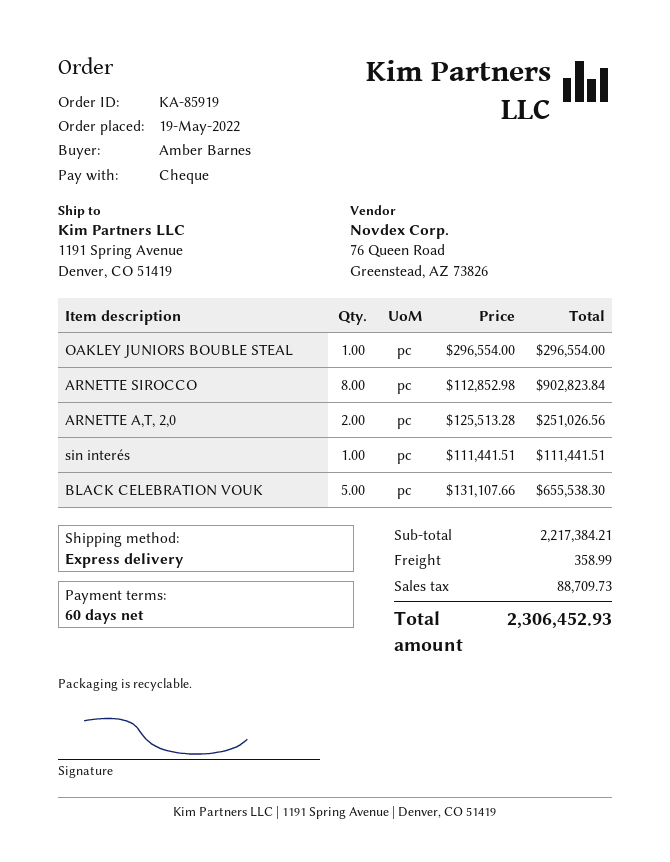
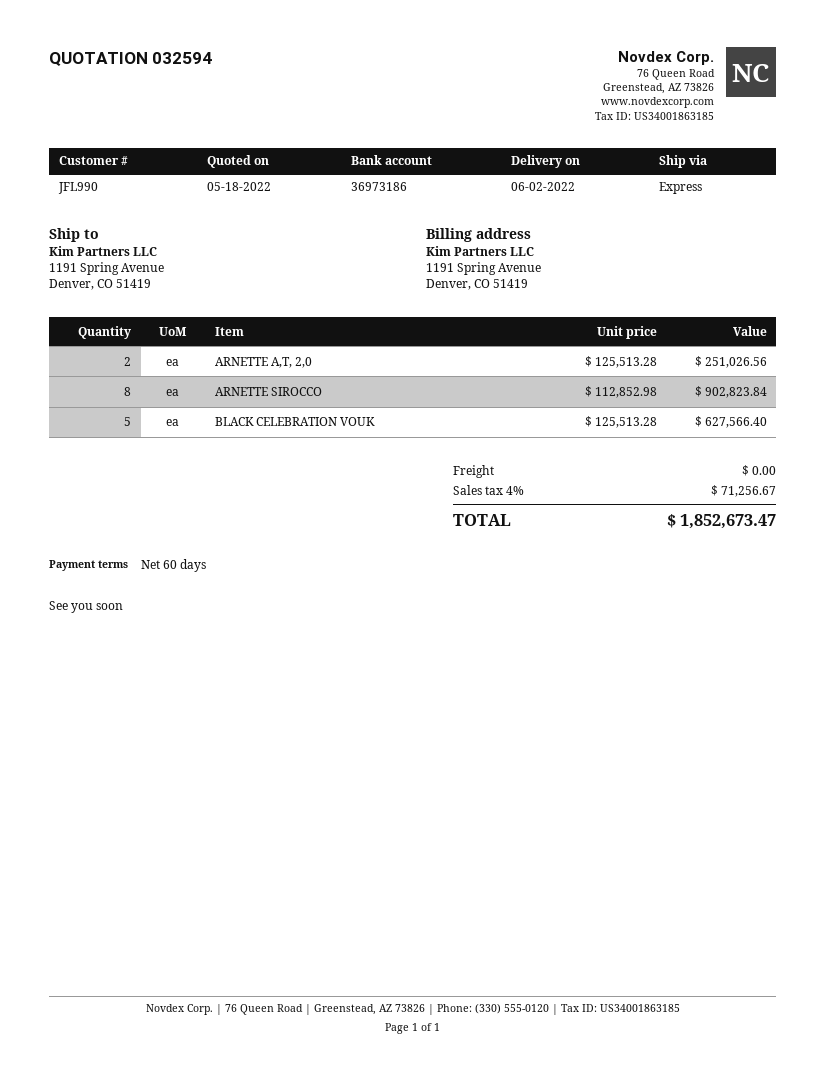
OAKLEY JUNIORS BOUBLE STEAL: 1 x 296554.00 = 296554.00 -> none
sin interés: 1 x 111441.51 = 111441.51 -> none
BLACK CELEBRATION VOUK: 5 x 131107.66 = 655538.30 -> 5 x 125513.28 = 627566.40
shipping: 358.99 -> 0.00
tax: 88709.73 -> 71256.67
total: 2306452.93 -> 1852673.47

